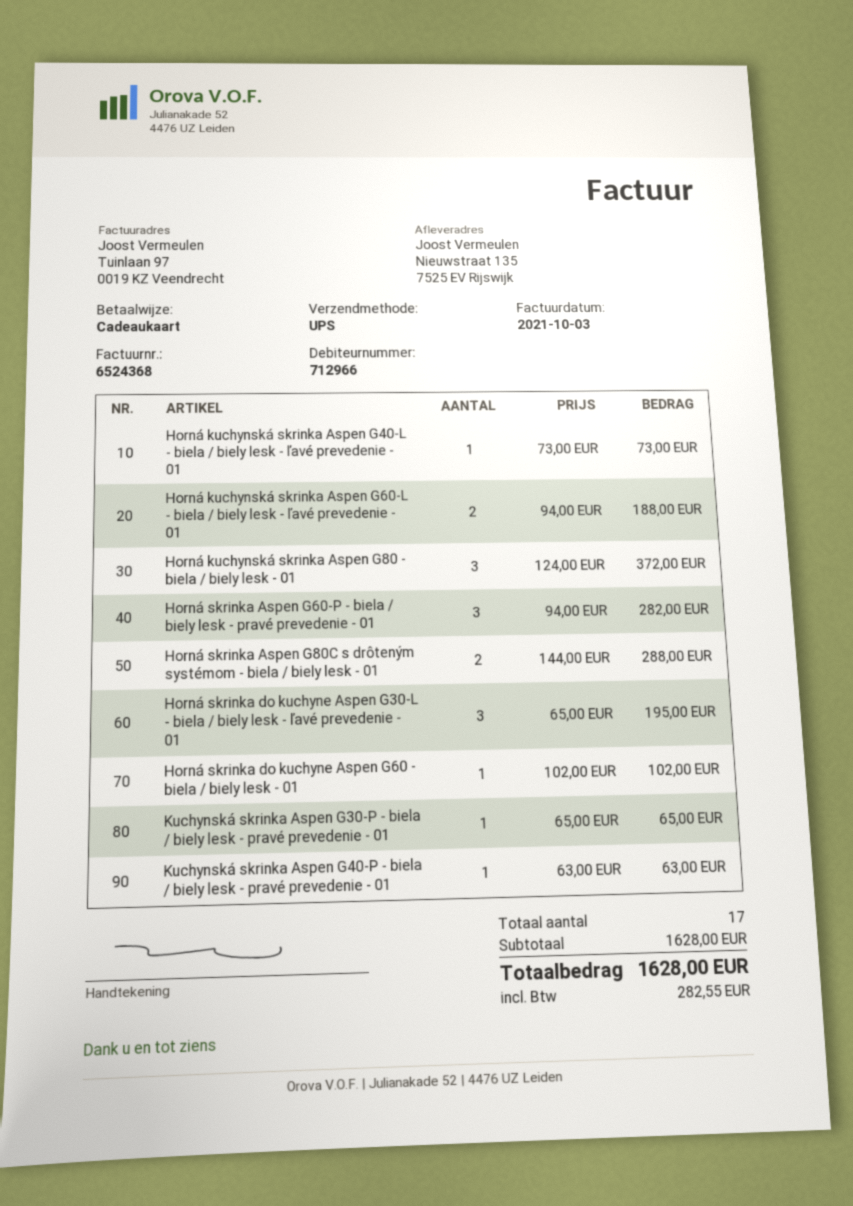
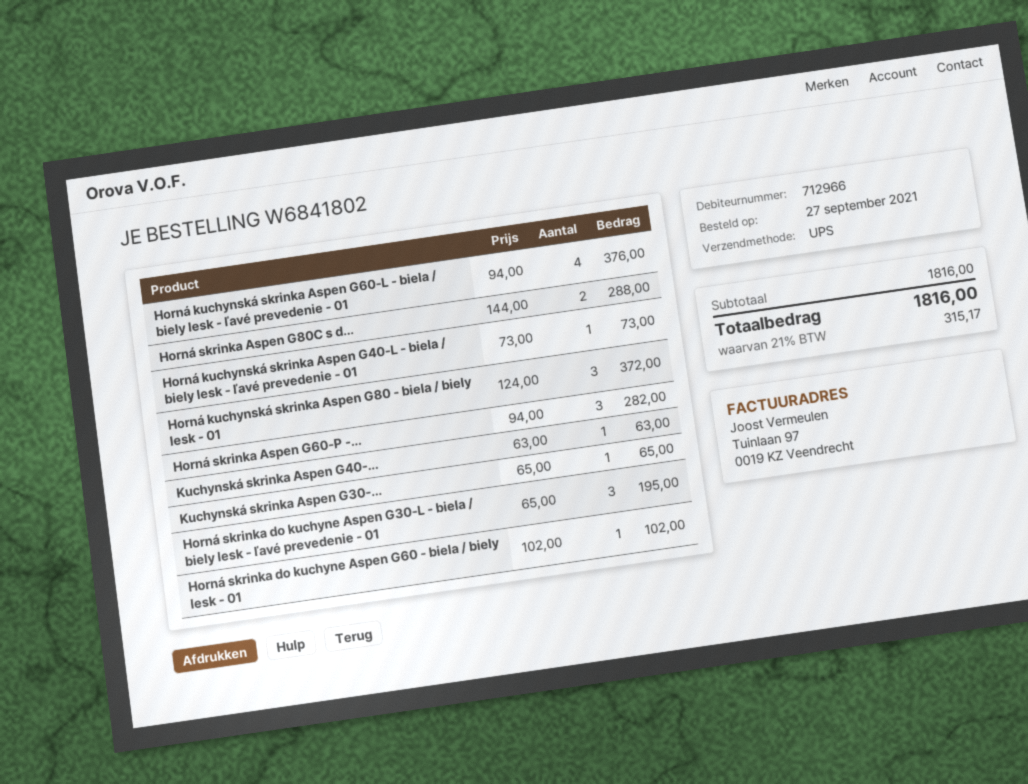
Horná kuchynská skrinka Aspen G60-L - biela / biely lesk - ľavé prevedenie - 01: 2 x 94.00 = 188.00 -> 4 x 94.00 = 376.00
subtotal: 1628.00 -> 1816.00
tax: 282.55 -> 315.17
total: 1628.00 -> 1816.00

